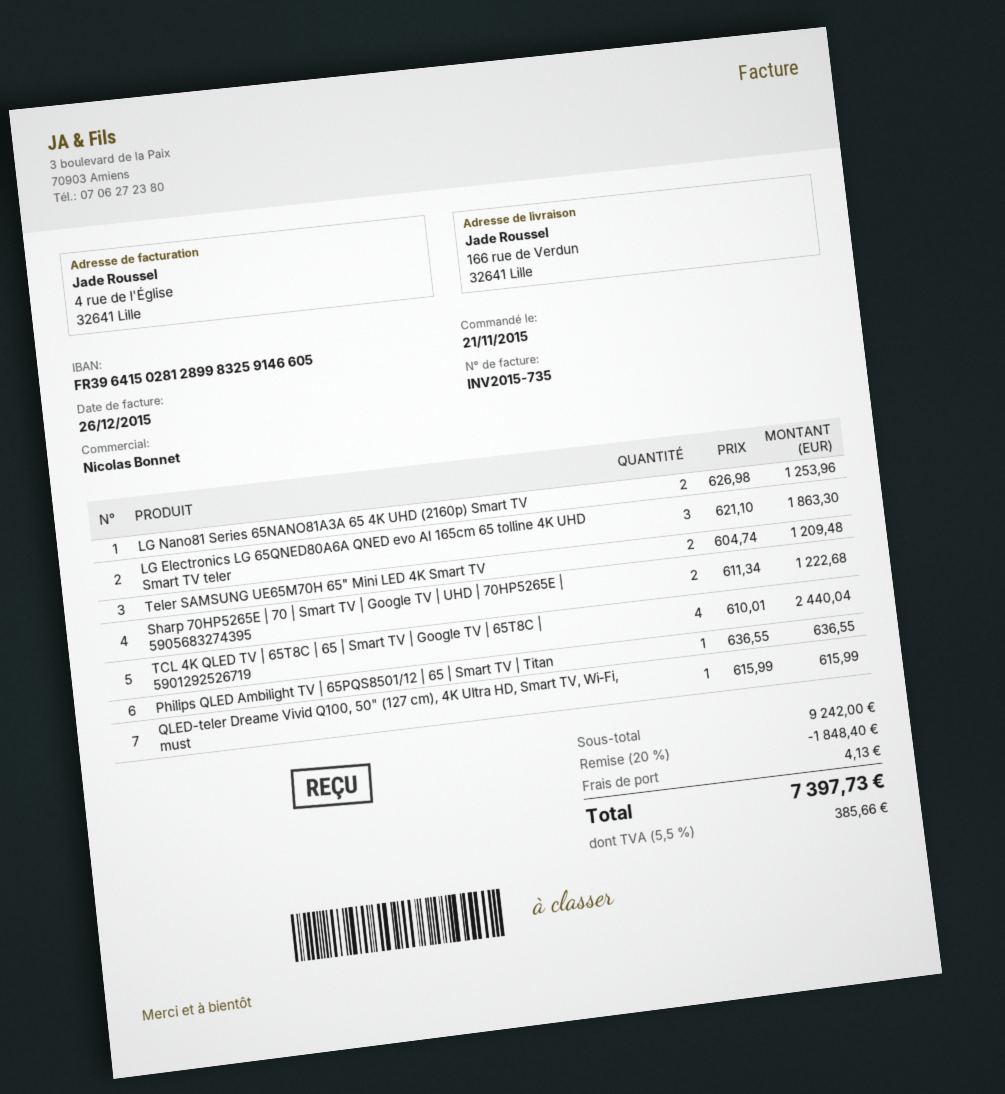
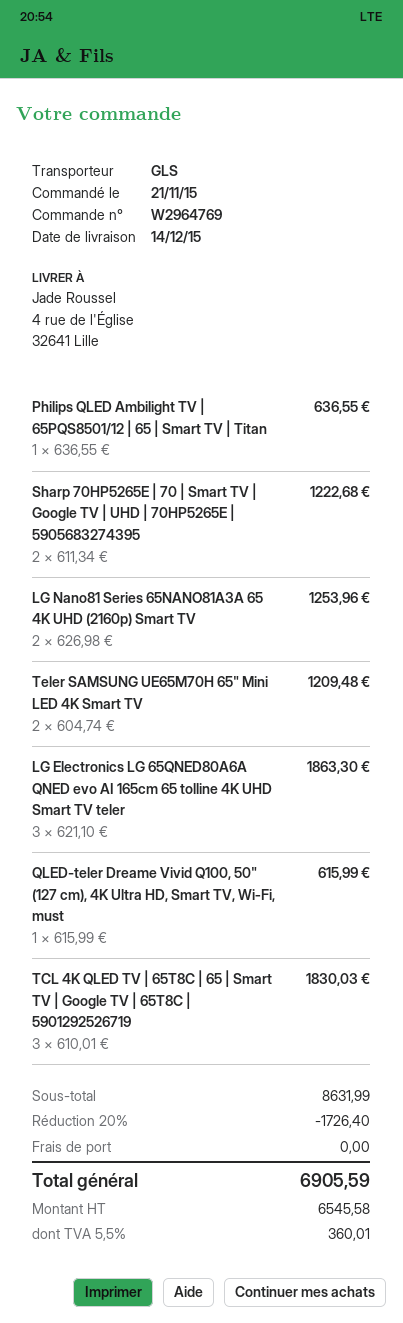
ship to: 166 rue de Verdun, 32641 Lille -> 4 rue de l'Église, 32641 Lille
TCL 4K QLED TV | 65T8C | 65 | Smart TV | Google TV | 65T8C | 5901292526719: 4 x 610.01 = 2440.04 -> 3 x 610.01 = 1830.03
subtotal: 9242.00 -> 8631.99
discount: 20% = 1848.40 -> 20% = 1726.40
shipping: 4.13 -> 0.00
tax: 5.5% = 385.66 -> 5.5% = 360.01
total: 7397.73 -> 6905.59

